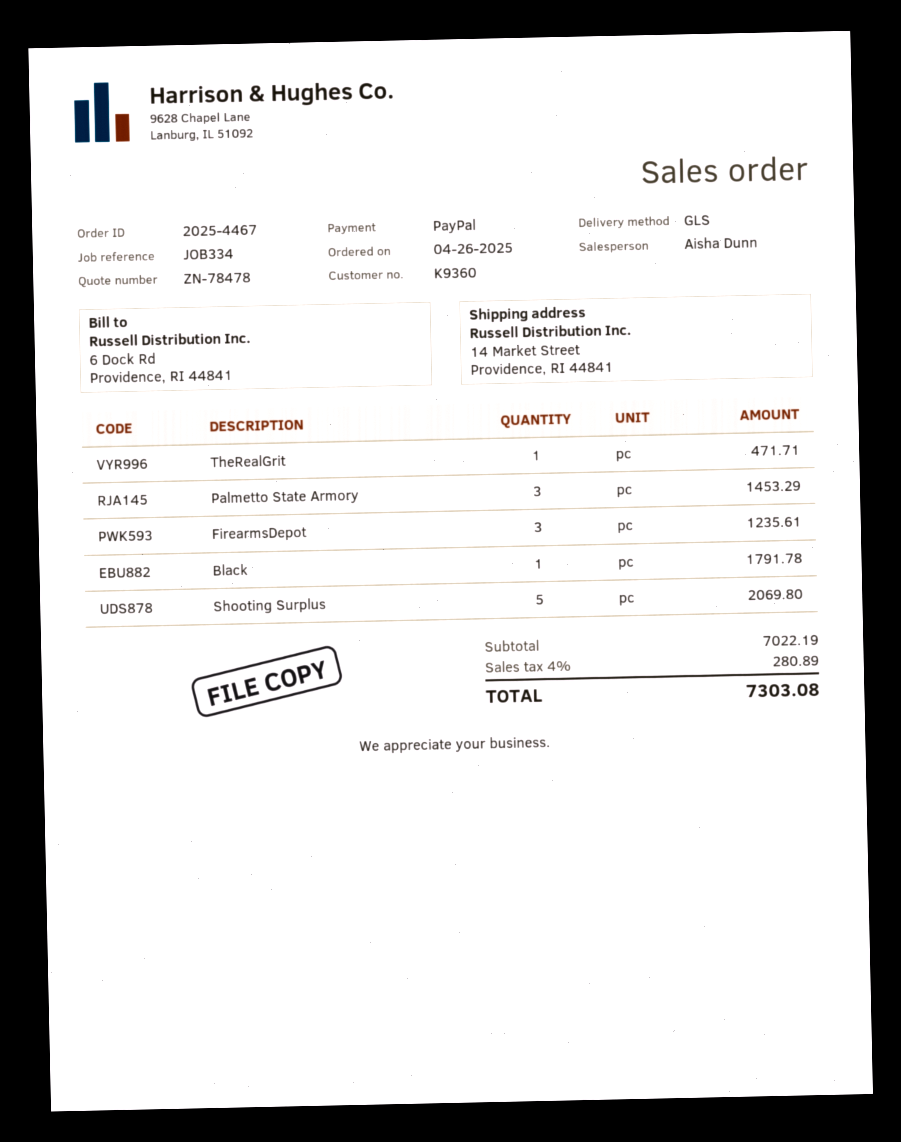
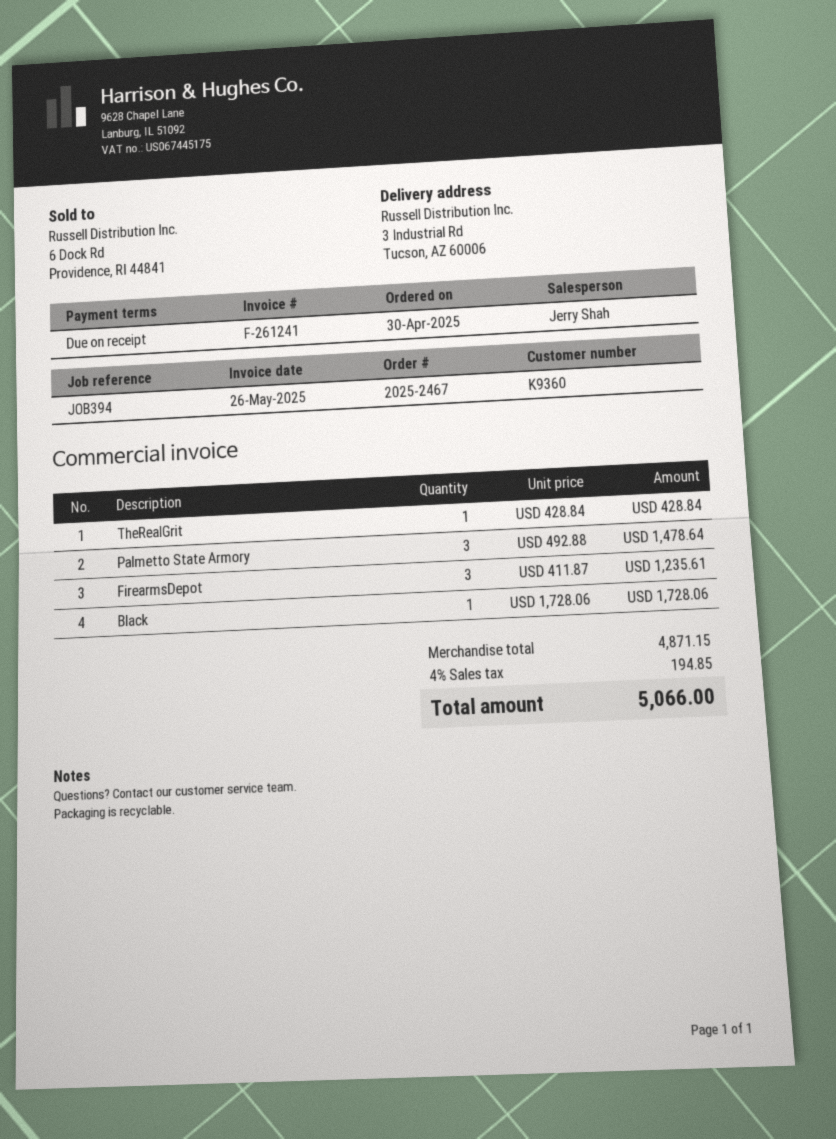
order number: 2025-4467 -> 2025-2467
order date: 2025-04-26 -> 2025-04-30
reference: JOB334 -> JOB394
sales rep: Aisha Dunn -> Jerry Shah
ship to: 14 Market Street, Providence, RI 44841 -> 3 Industrial Rd, Tucson, AZ 60006
TheRealGrit: 1 for 471.71 -> 1 for 428.84
Palmetto State Armory: 3 for 1453.29 -> 3 for 1478.64
Black: 1 for 1791.78 -> 1 for 1728.06
Shooting Surplus: 5 for 2069.80 -> none
subtotal: 7022.19 -> 4871.15
tax: 4% = 280.89 -> 4% = 194.85
total: 7303.08 -> 5066.00

